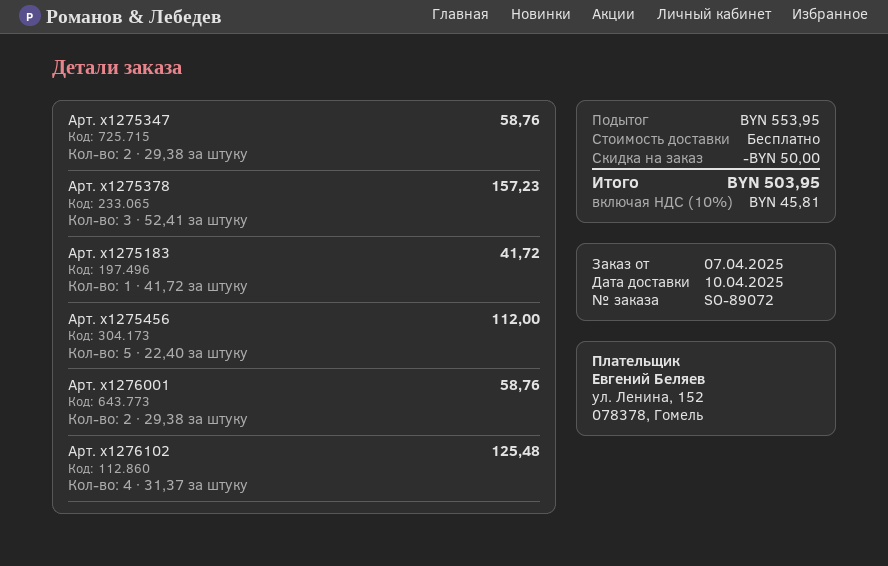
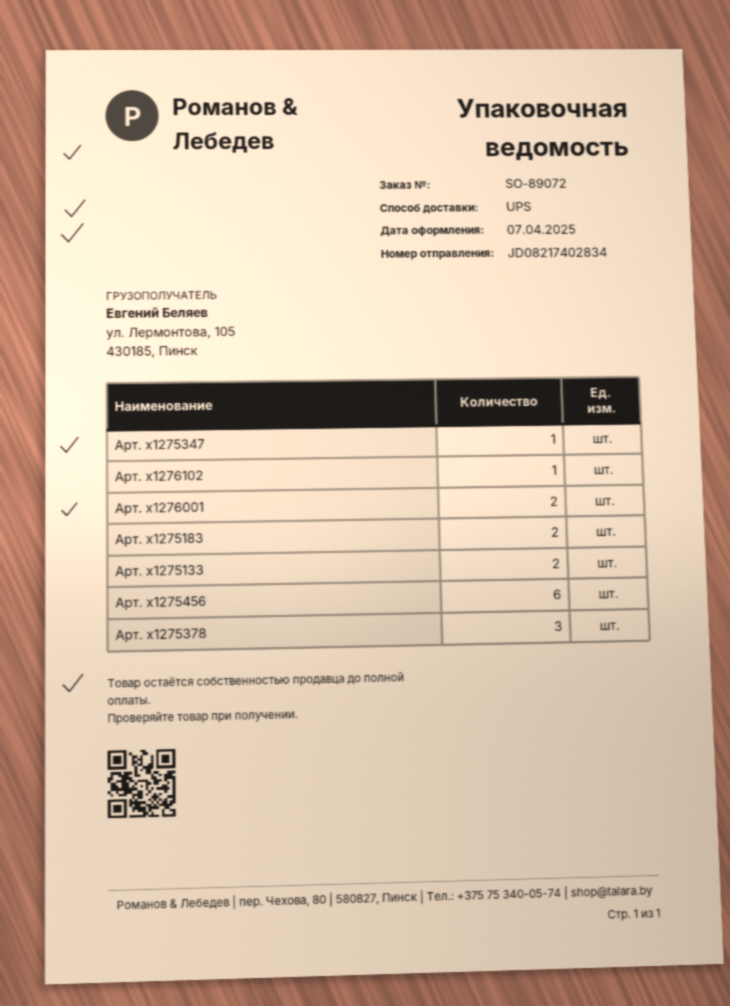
Арт. x1275347: 2 -> 1
Арт. x1275183: 1 -> 2
Арт. x1275456: 5 -> 6
Арт. x1276102: 4 -> 1
Арт. x1275133: none -> 2

